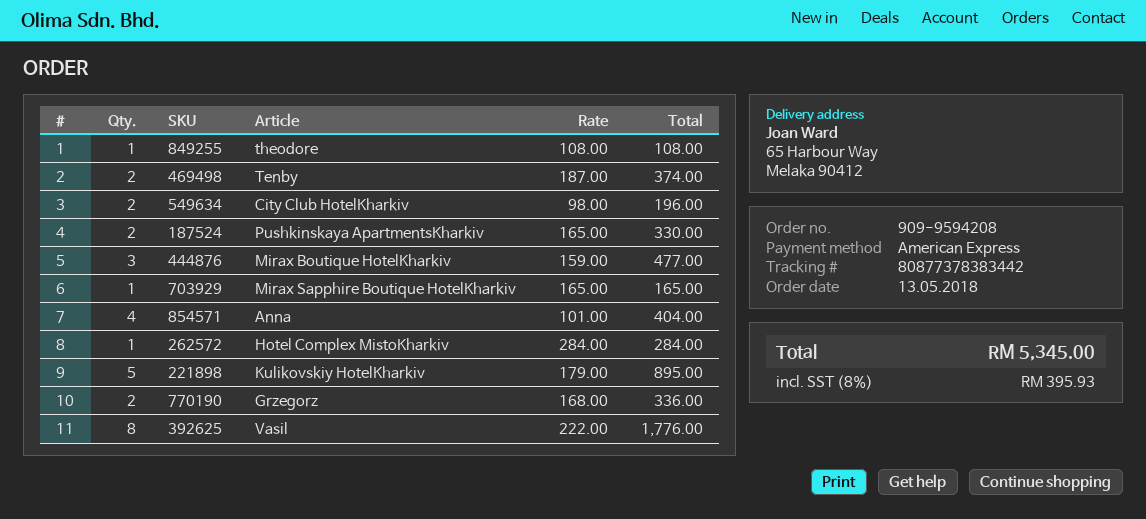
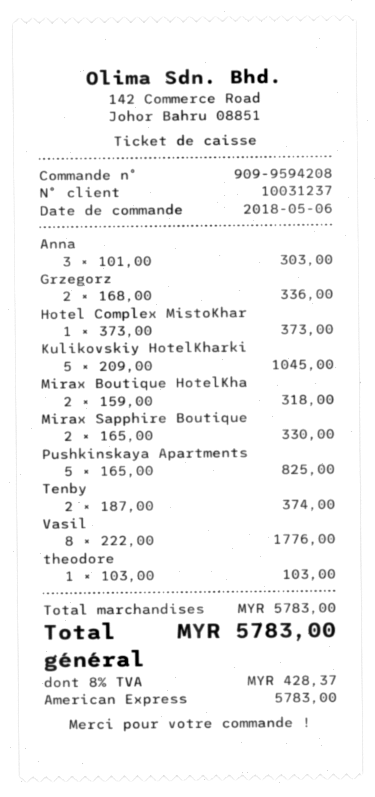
order date: 2018-05-13 -> 2018-05-06
theodore: 1 x 108.00 = 108.00 -> 1 x 103.00 = 103.00
City Club HotelKharkiv: 2 x 98.00 = 196.00 -> none
Pushkinskaya ApartmentsKharkiv: 2 x 165.00 = 330.00 -> 5 x 165.00 = 825.00
Mirax Boutique HotelKharkiv: 3 x 159.00 = 477.00 -> 2 x 159.00 = 318.00
Mirax Sapphire Boutique HotelKharkiv: 1 x 165.00 = 165.00 -> 2 x 165.00 = 330.00
Anna: 4 x 101.00 = 404.00 -> 3 x 101.00 = 303.00
Hotel Complex MistoKharkiv: 1 x 284.00 = 284.00 -> 1 x 373.00 = 373.00
Kulikovskiy HotelKharkiv: 5 x 179.00 = 895.00 -> 5 x 209.00 = 1045.00
tax: 8% = 395.93 -> 8% = 428.37
total: 5345.00 -> 5783.00

